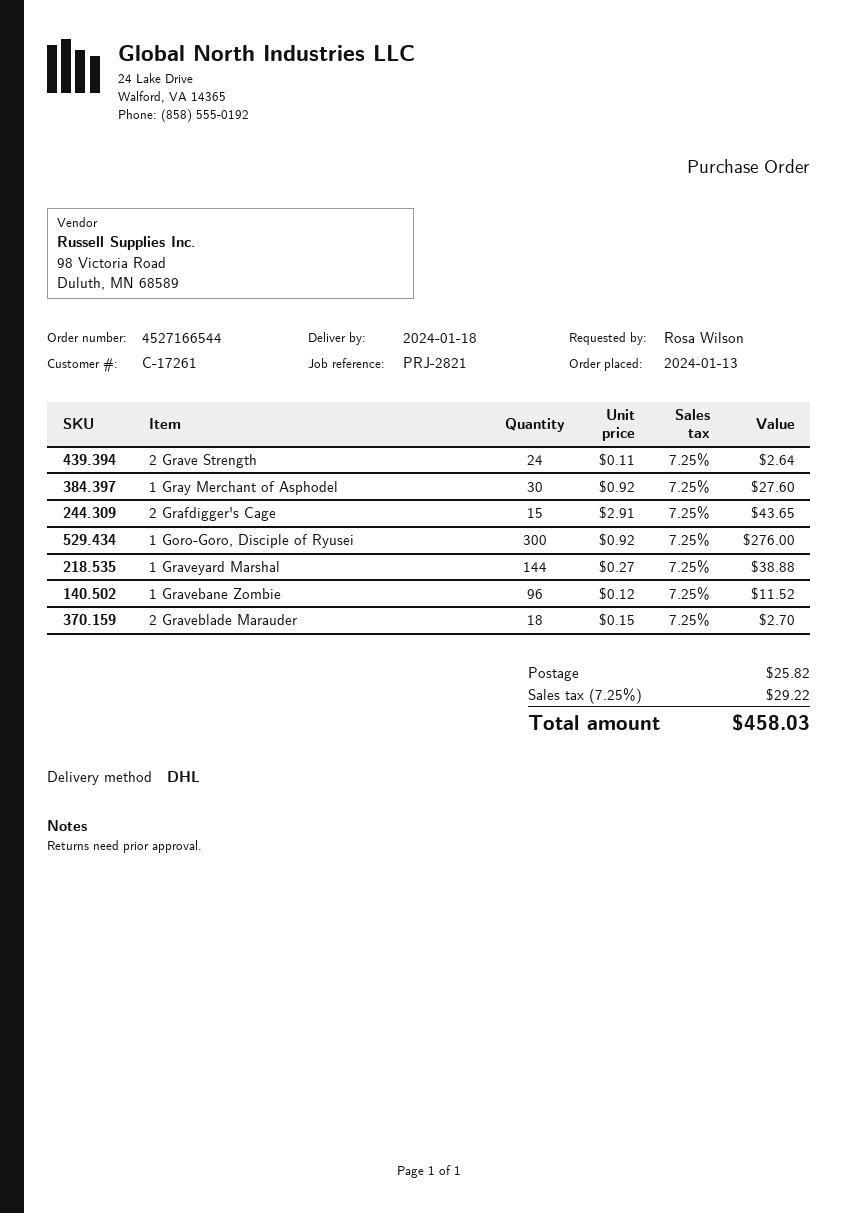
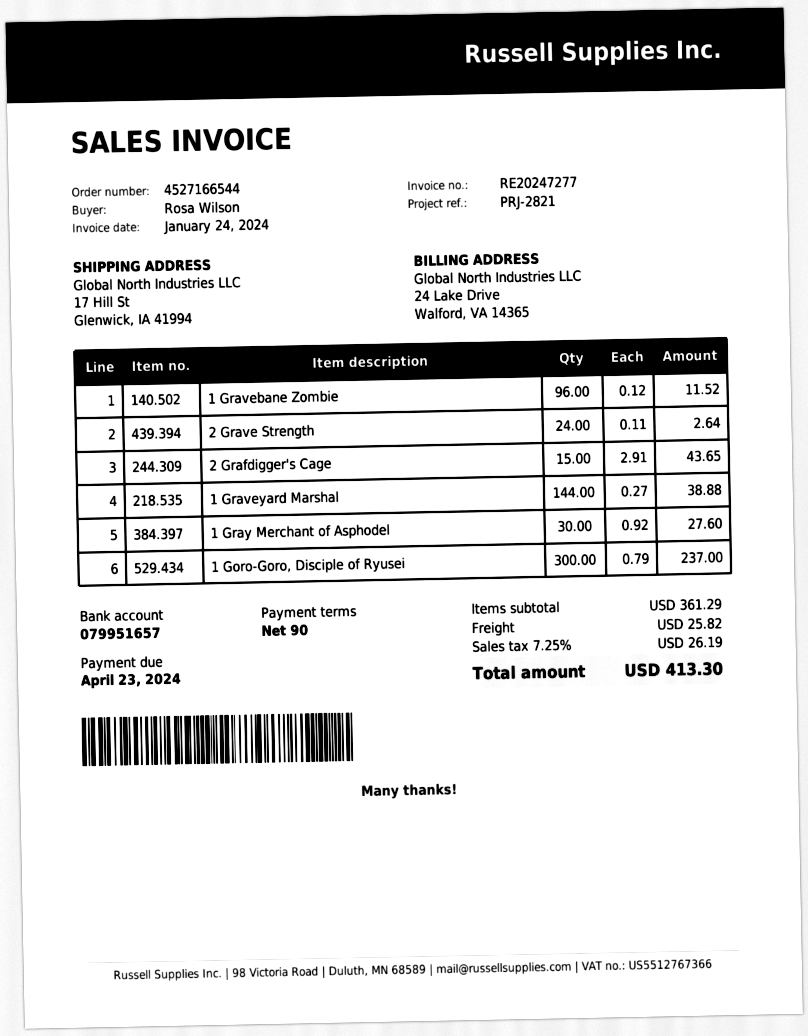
1 Goro-Goro, Disciple of Ryusei: 300 x 0.92 = 276.00 -> 300 x 0.79 = 237.00
2 Graveblade Marauder: 18 x 0.15 = 2.70 -> none
tax: 7.25% = 29.22 -> 7.25% = 26.19
total: 458.03 -> 413.30

